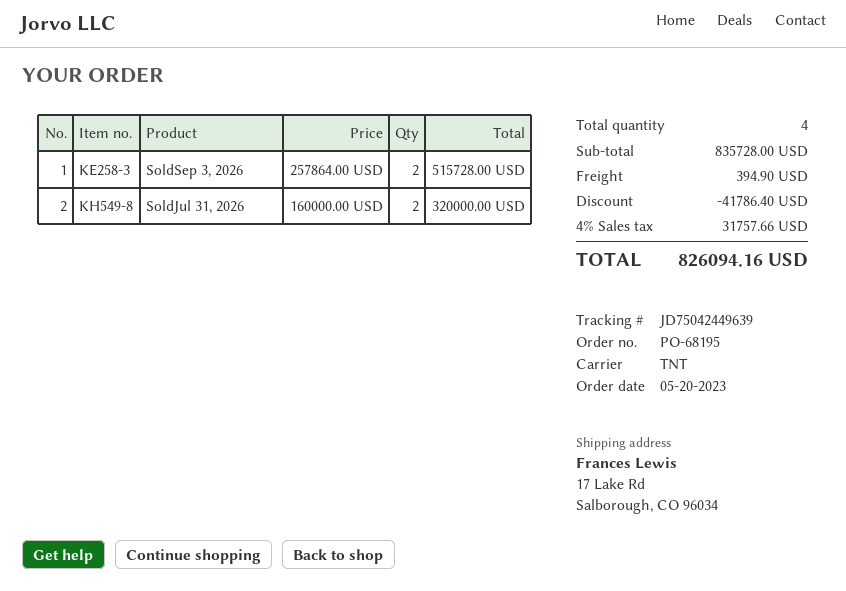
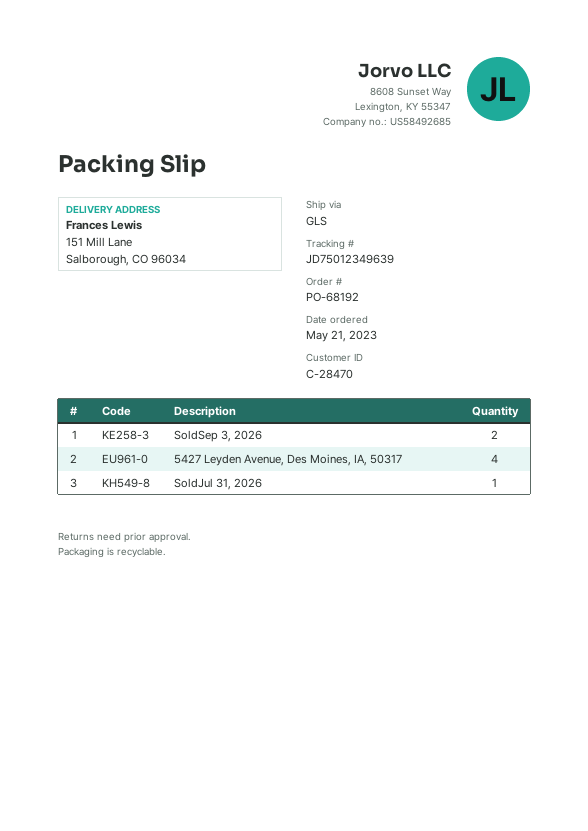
order number: PO-68195 -> PO-68192
order date: 2023-05-20 -> 2023-05-21
shipping method: TNT -> GLS
tracking number: JD75042449639 -> JD75012349639
ship to: 17 Lake Rd, Salborough, CO 96034 -> 151 Mill Lane, Salborough, CO 96034
SoldJul 31, 2026: 2 -> 1
5427 Leyden Avenue, Des Moines, IA, 50317: none -> 4

